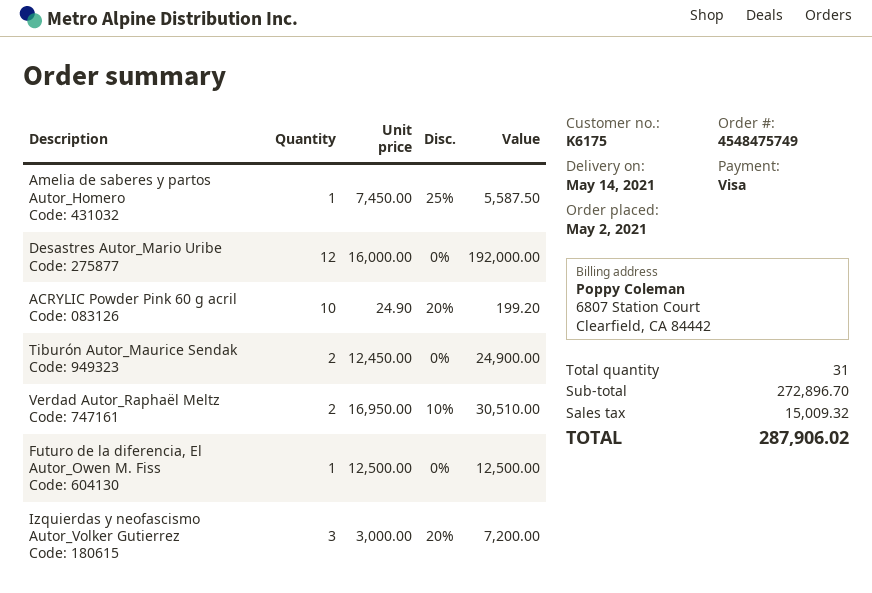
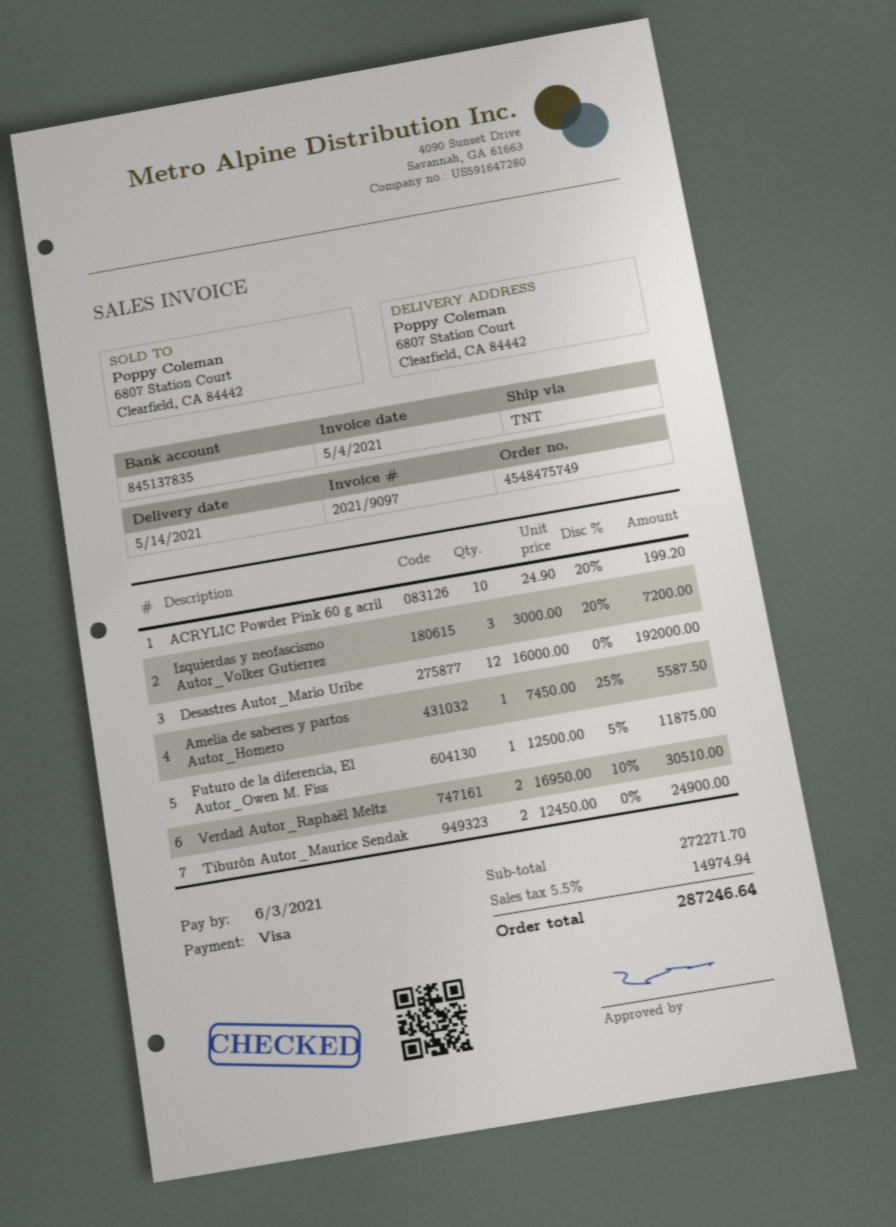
Futuro de la diferencia, El Autor_Owen M. Fiss: 1 x 12500.00 = 12500.00 -> 1 x 12500.00 - 5% = 11875.00
subtotal: 272896.70 -> 272271.70
tax: 15009.32 -> 14974.94
total: 287906.02 -> 287246.64

